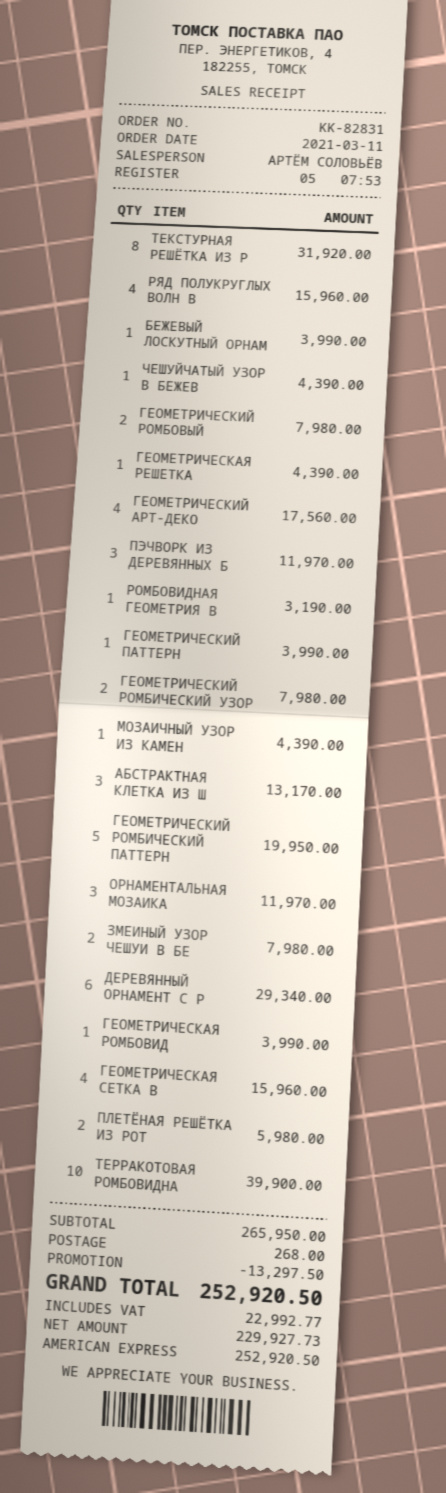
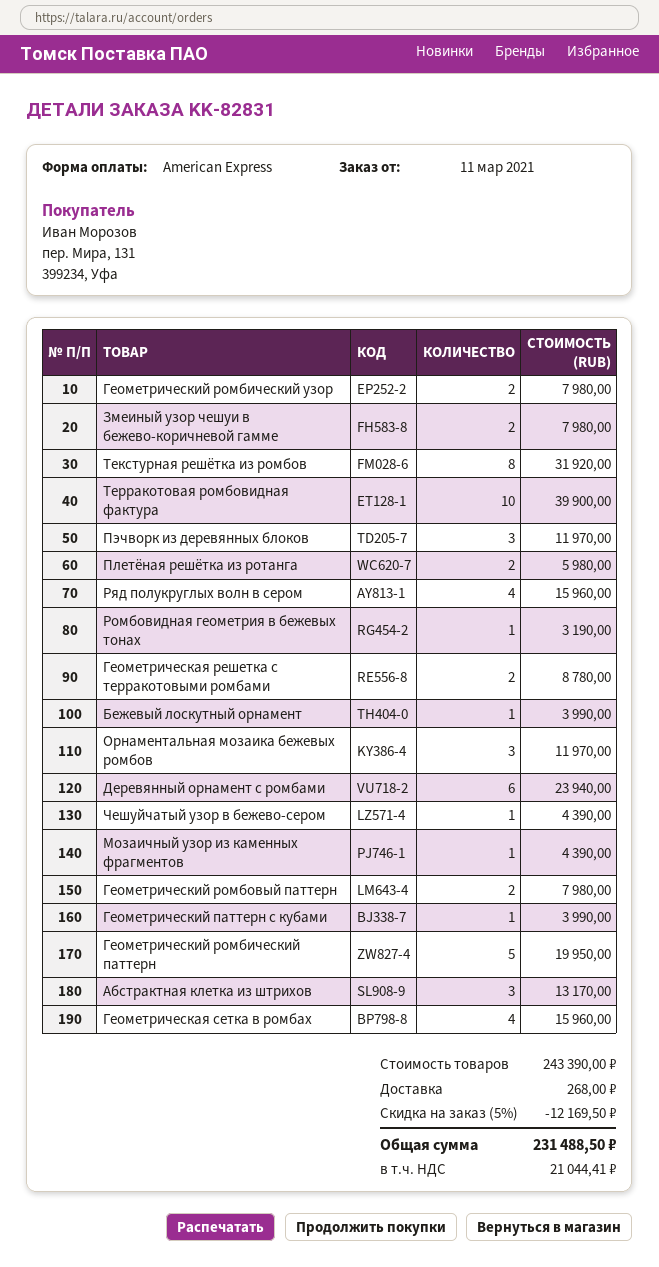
ГЕОМЕТРИЧЕСКАЯ РЕШЕТКА: 1 for 4390.00 -> 2 for 8780.00
ГЕОМЕТРИЧЕСКИЙ АРТ-ДЕКО: 4 for 17560.00 -> none
ДЕРЕВЯННЫЙ ОРНАМЕНТ С Р: 6 for 29340.00 -> 6 for 23940.00
ГЕОМЕТРИЧЕСКАЯ РОМБОВИД: 1 for 3990.00 -> none
subtotal: 265950.00 -> 243390.00
discount: 13297.50 -> 12169.50
tax: 22992.77 -> 21044.41
total: 252920.50 -> 231488.50

